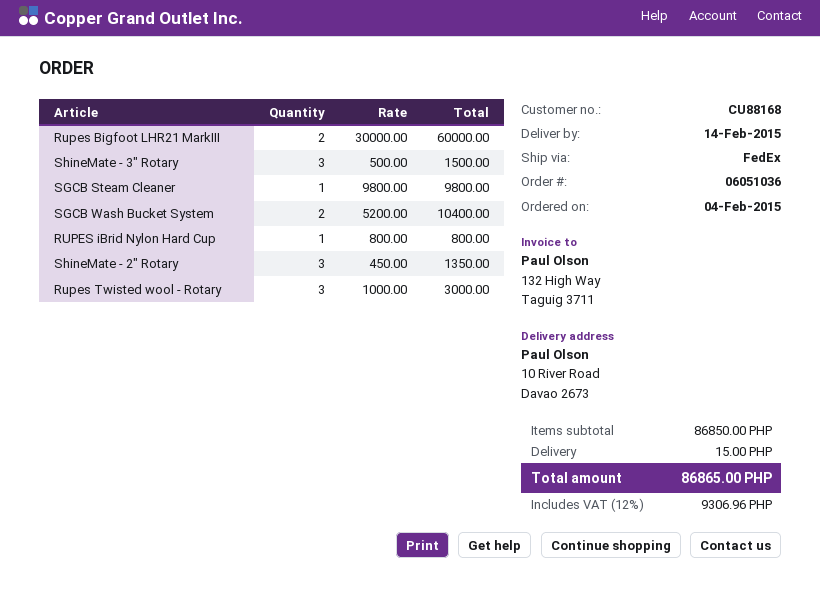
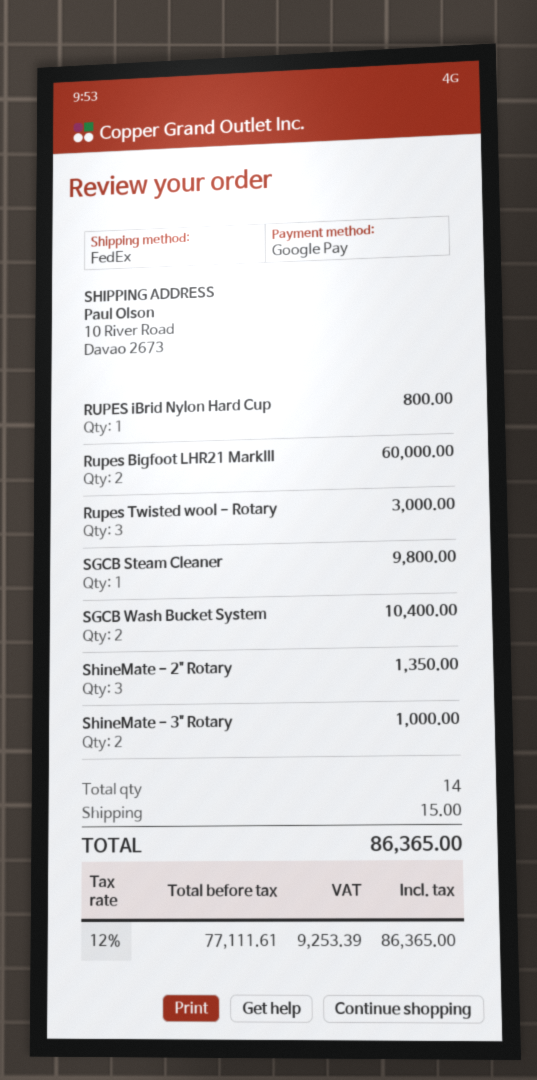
ShineMate - 3" Rotary: 3 for 1500.00 -> 2 for 1000.00
tax: 12% = 9306.96 -> 12% = 9253.39
total: 86865.00 -> 86365.00

